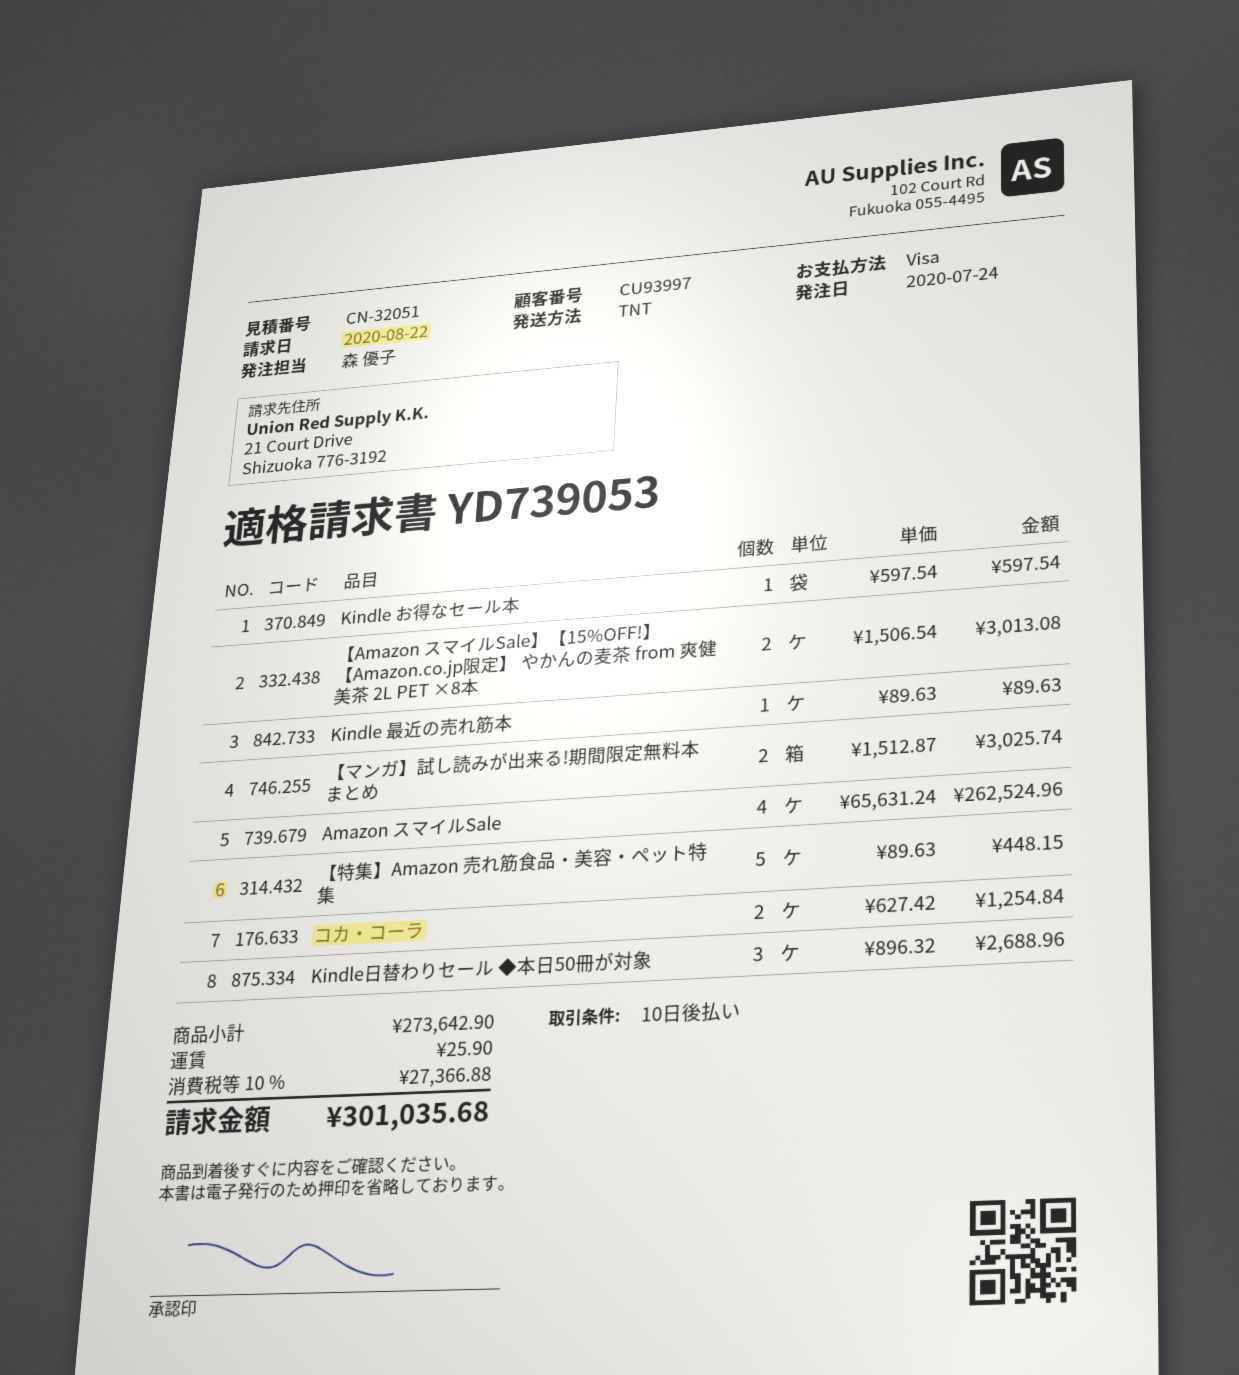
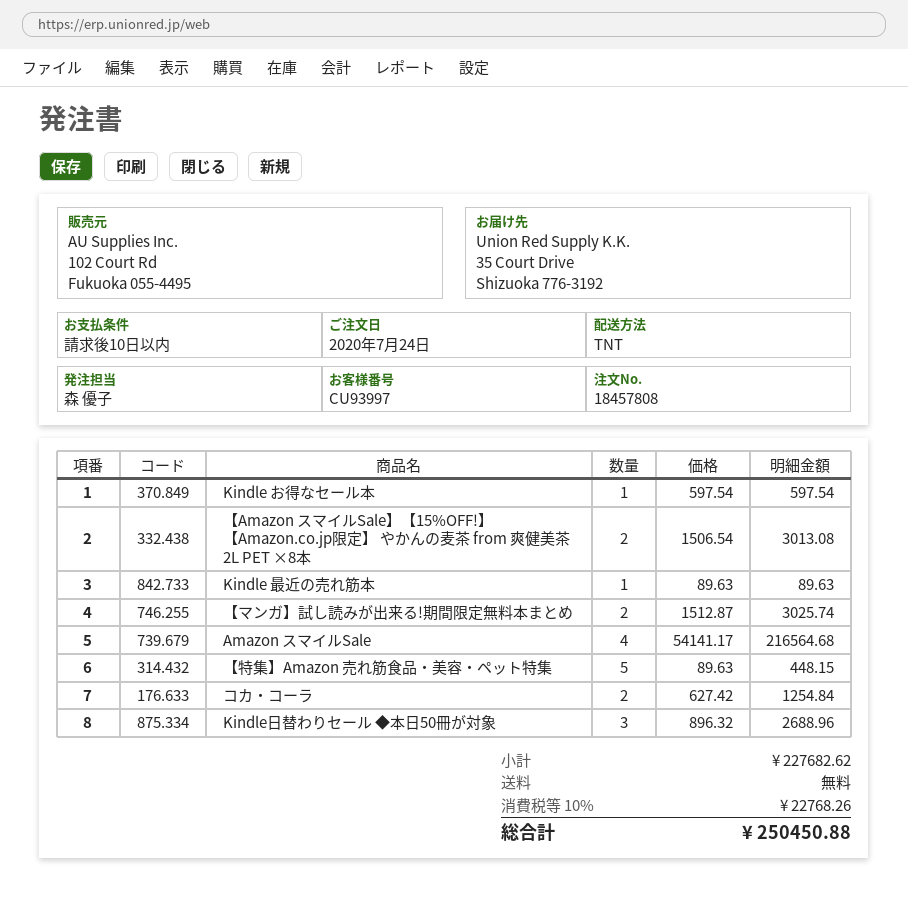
Amazon スマイルSale: 4 x 65631.24 = 262524.96 -> 4 x 54141.17 = 216564.68
subtotal: 273642.90 -> 227682.62
shipping: 25.90 -> 0.00
tax: 10% = 27366.88 -> 10% = 22768.26
total: 301035.68 -> 250450.88

